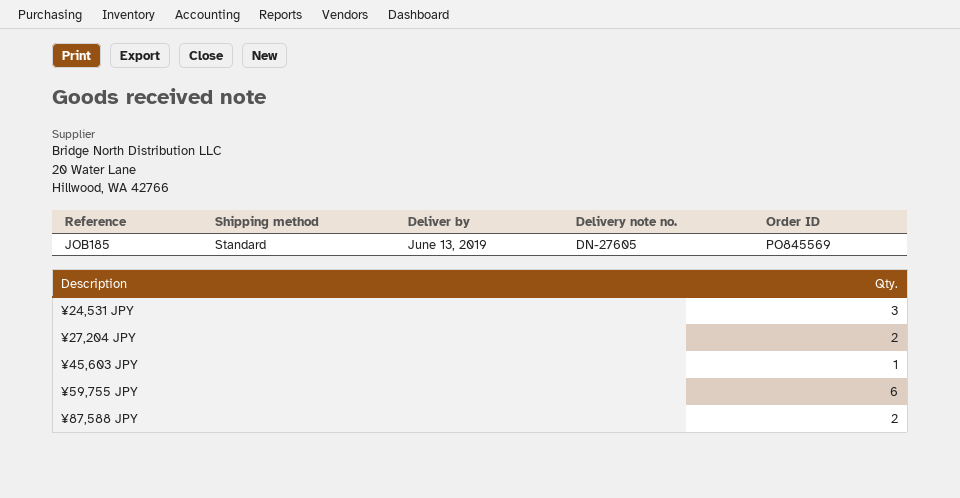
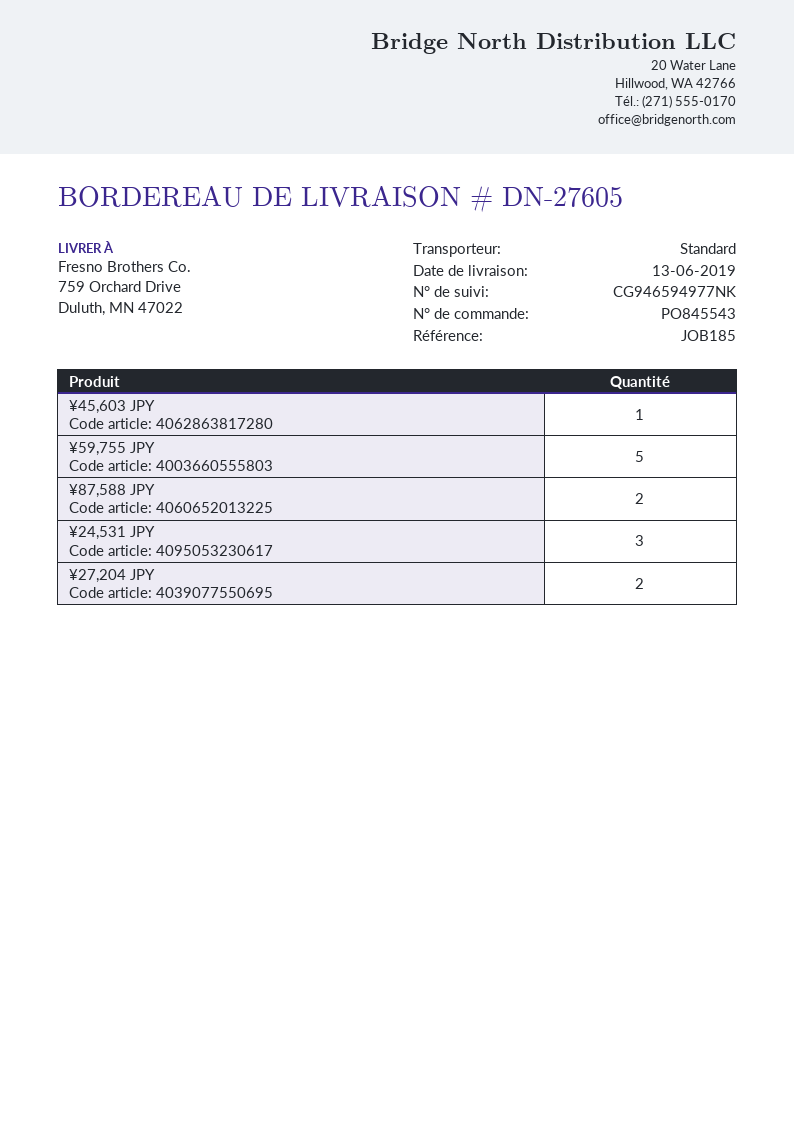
order number: PO845569 -> PO845543
¥59,755 JPY: 6 -> 5

